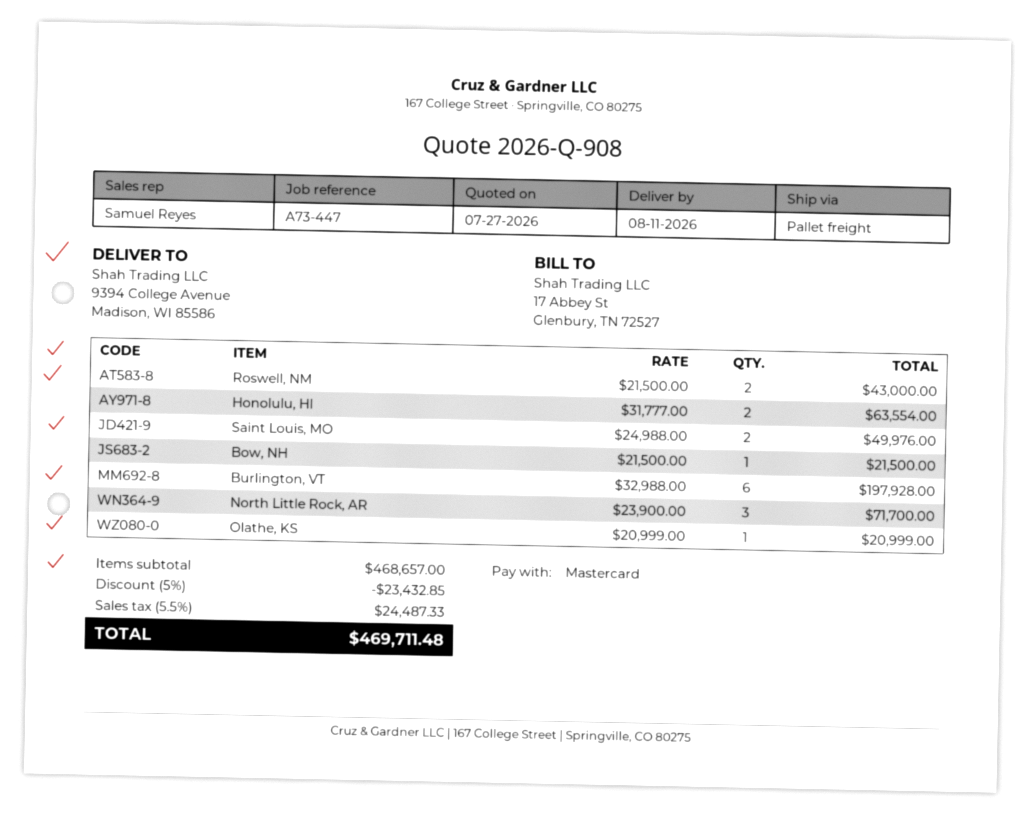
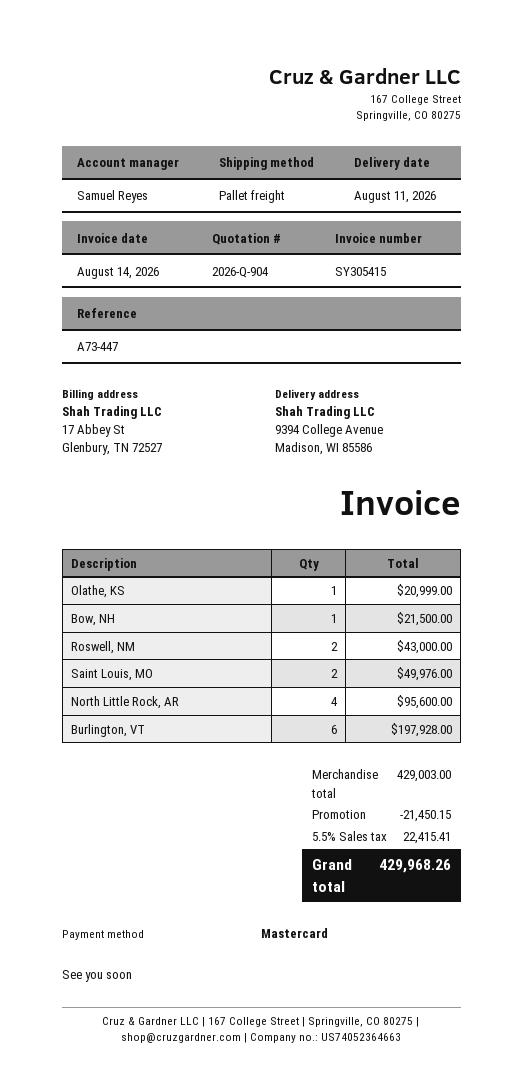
quote number: 2026-Q-908 -> 2026-Q-904
Honolulu, HI: 2 for 63554.00 -> none
North Little Rock, AR: 3 for 71700.00 -> 4 for 95600.00
subtotal: 468657.00 -> 429003.00
discount: 23432.85 -> 21450.15
tax: 5.5% = 24487.33 -> 5.5% = 22415.41
total: 469711.48 -> 429968.26

